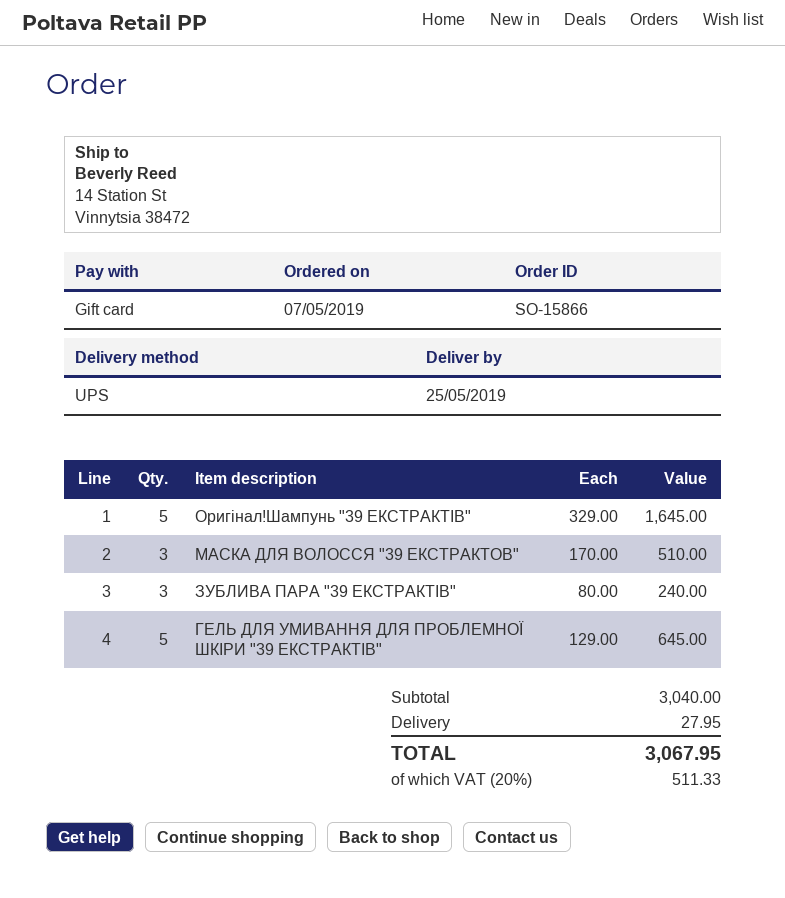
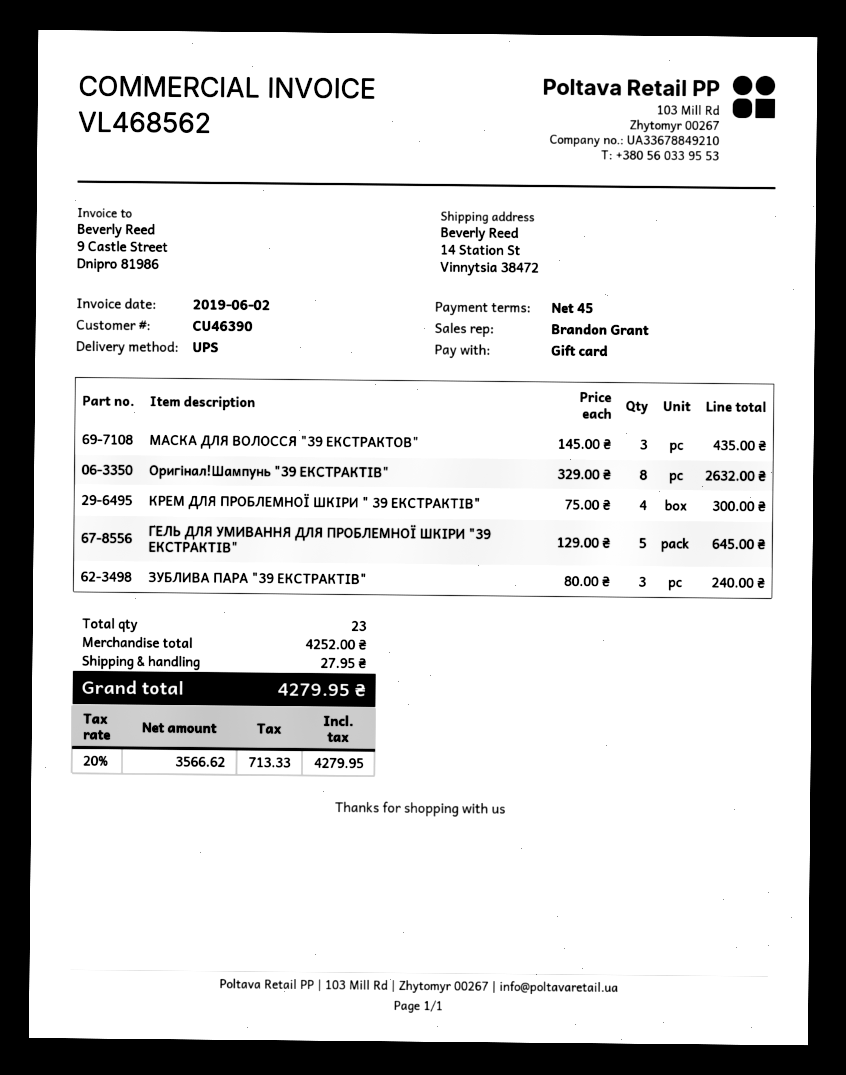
Оригінал!Шампунь "39 ЕКСТРАКТІВ": 5 x 329.00 = 1645.00 -> 8 x 329.00 = 2632.00
МАСКА ДЛЯ ВОЛОССЯ "39 ЕКСТРАКТОВ": 3 x 170.00 = 510.00 -> 3 x 145.00 = 435.00
КРЕМ ДЛЯ ПРОБЛЕМНОЇ ШКІРИ " 39 ЕКСТРАКТІВ": none -> 4 x 75.00 = 300.00
subtotal: 3040.00 -> 4252.00
tax: 20% = 511.33 -> 20% = 713.33
total: 3067.95 -> 4279.95

